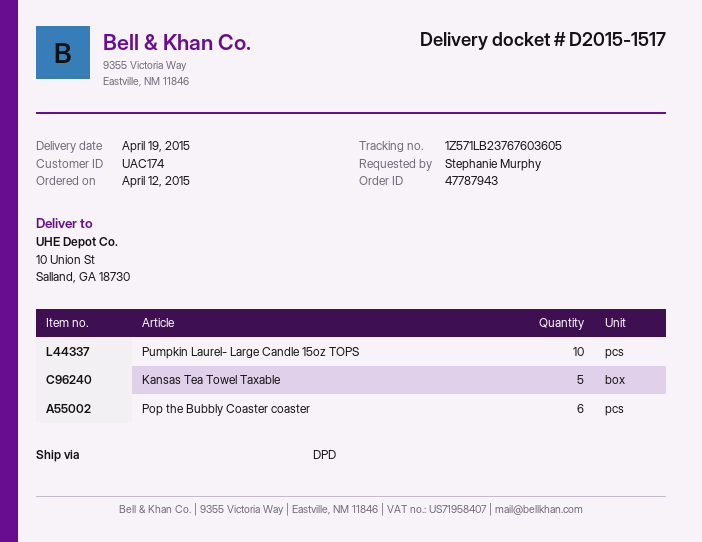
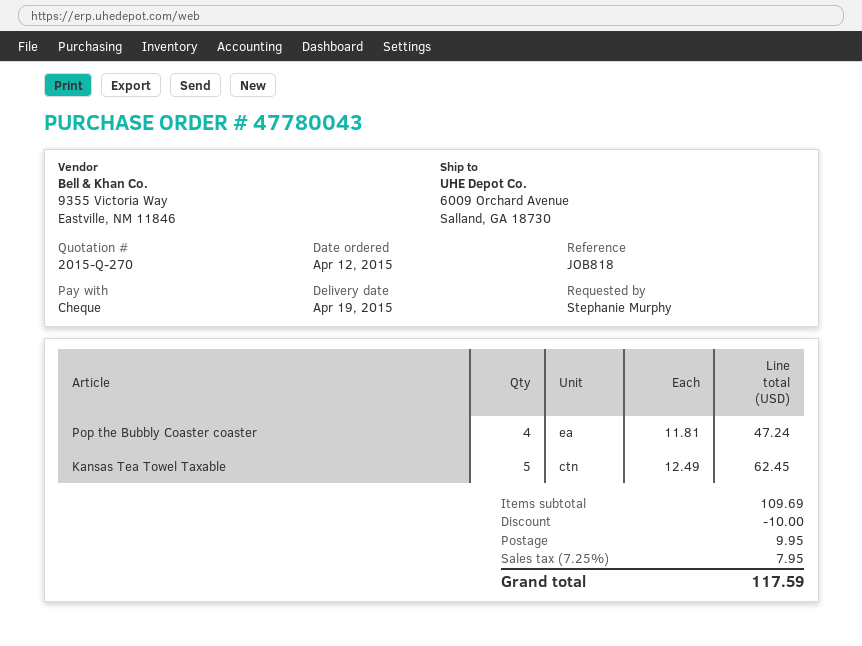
order number: 47787943 -> 47780043
ship to: 10 Union St, Salland, GA 18730 -> 6009 Orchard Avenue, Salland, GA 18730
Pumpkin Laurel- Large Candle 15oz TOPS: 10 -> none
Pop the Bubbly Coaster coaster: 6 -> 4

